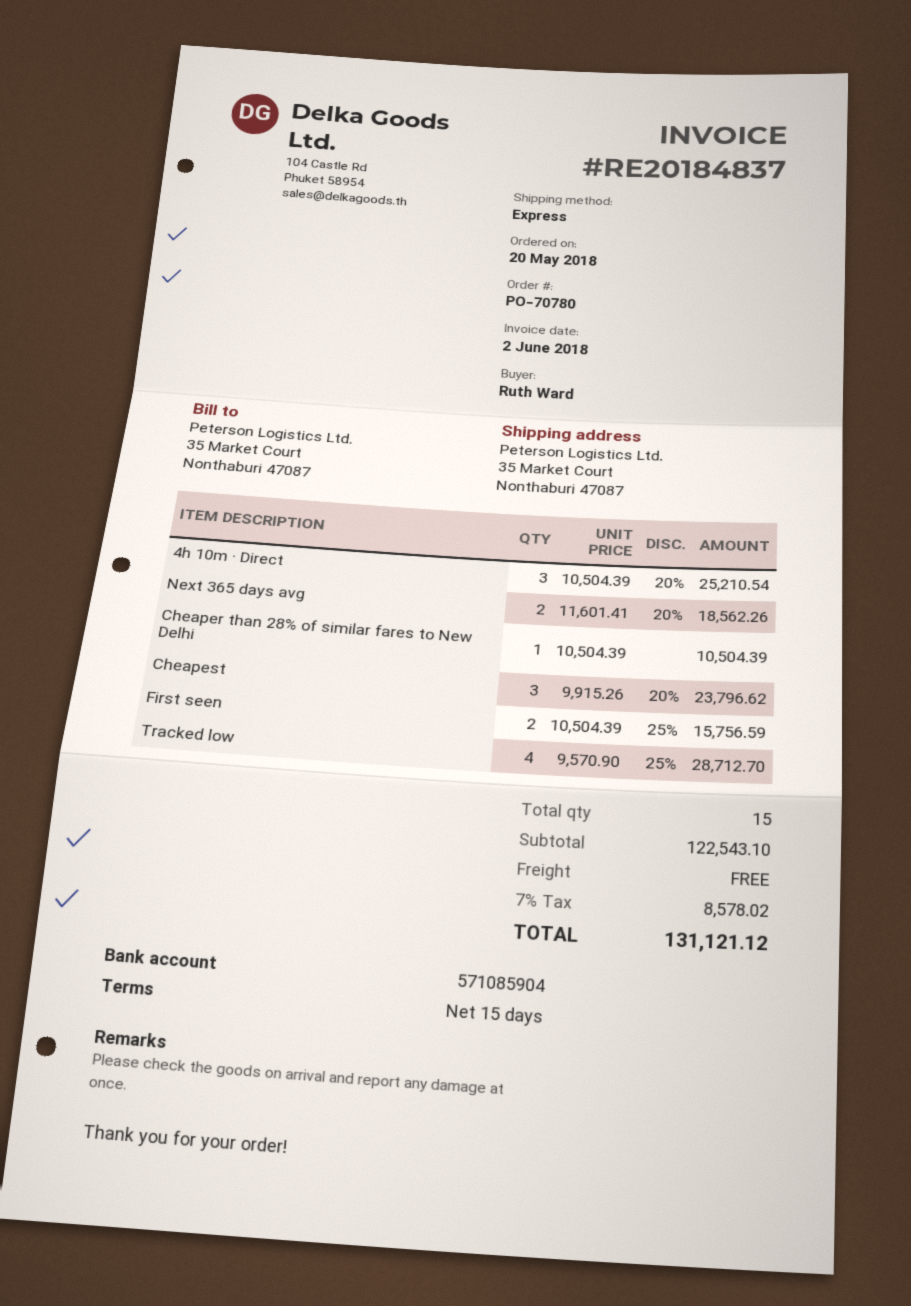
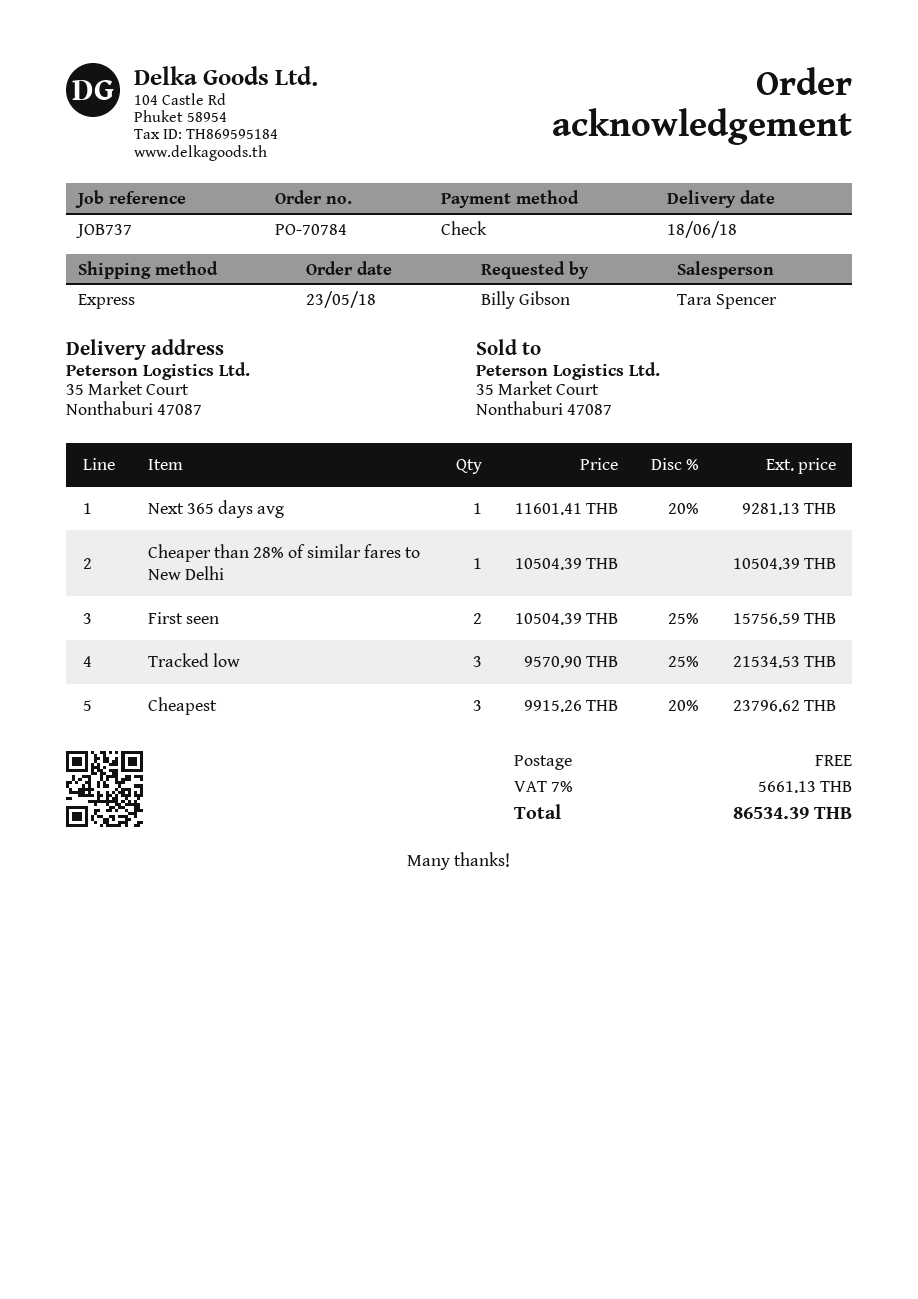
order number: PO-70780 -> PO-70784
order date: 2018-05-20 -> 2018-05-23
ordered by: Ruth Ward -> Billy Gibson
4h 10m · Direct: 3 x 10504.39 - 20% = 25210.54 -> none
Next 365 days avg: 2 x 11601.41 - 20% = 18562.26 -> 1 x 11601.41 - 20% = 9281.13
Tracked low: 4 x 9570.90 - 25% = 28712.70 -> 3 x 9570.90 - 25% = 21534.53
tax: 7% = 8578.02 -> 7% = 5661.13
total: 131121.12 -> 86534.39

